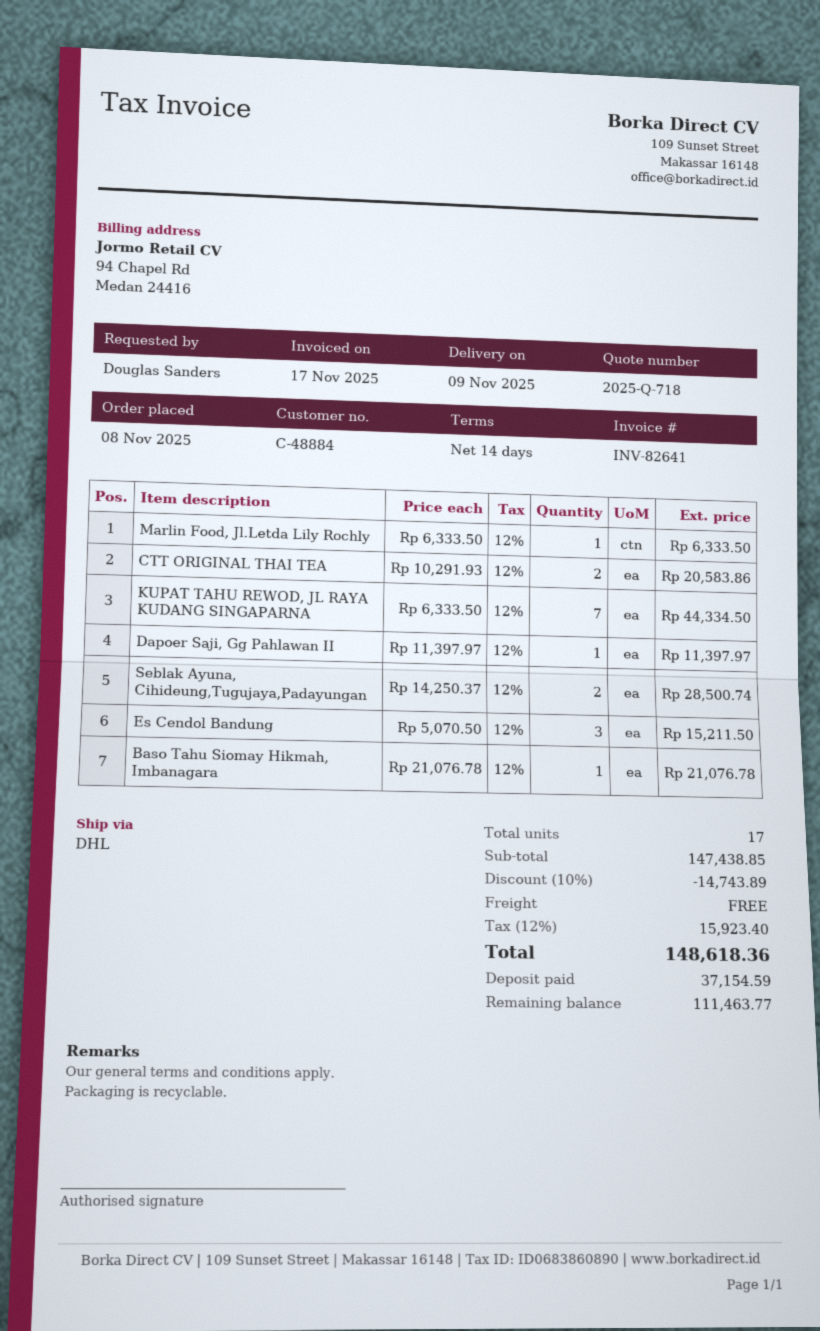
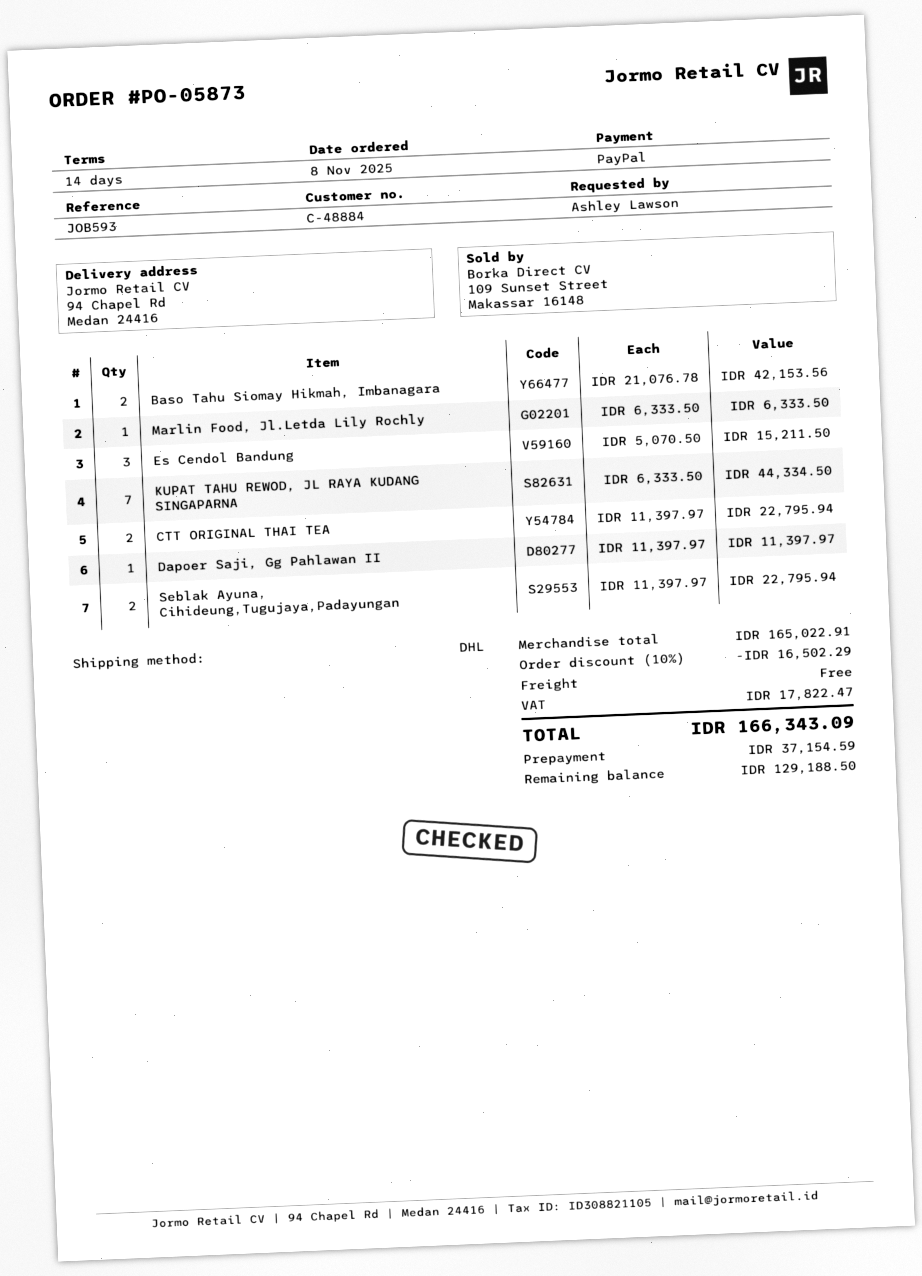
ordered by: Douglas Sanders -> Ashley Lawson
CTT ORIGINAL THAI TEA: 2 x 10291.93 = 20583.86 -> 2 x 11397.97 = 22795.94
Seblak Ayuna, Cihideung,Tugujaya,Padayungan: 2 x 14250.37 = 28500.74 -> 2 x 11397.97 = 22795.94
Baso Tahu Siomay Hikmah, Imbanagara: 1 x 21076.78 = 21076.78 -> 2 x 21076.78 = 42153.56
subtotal: 147438.85 -> 165022.91
discount: 10% = 14743.89 -> 10% = 16502.29
tax: 15923.40 -> 17822.47
total: 148618.36 -> 166343.09
balance: 111463.77 -> 129188.50

